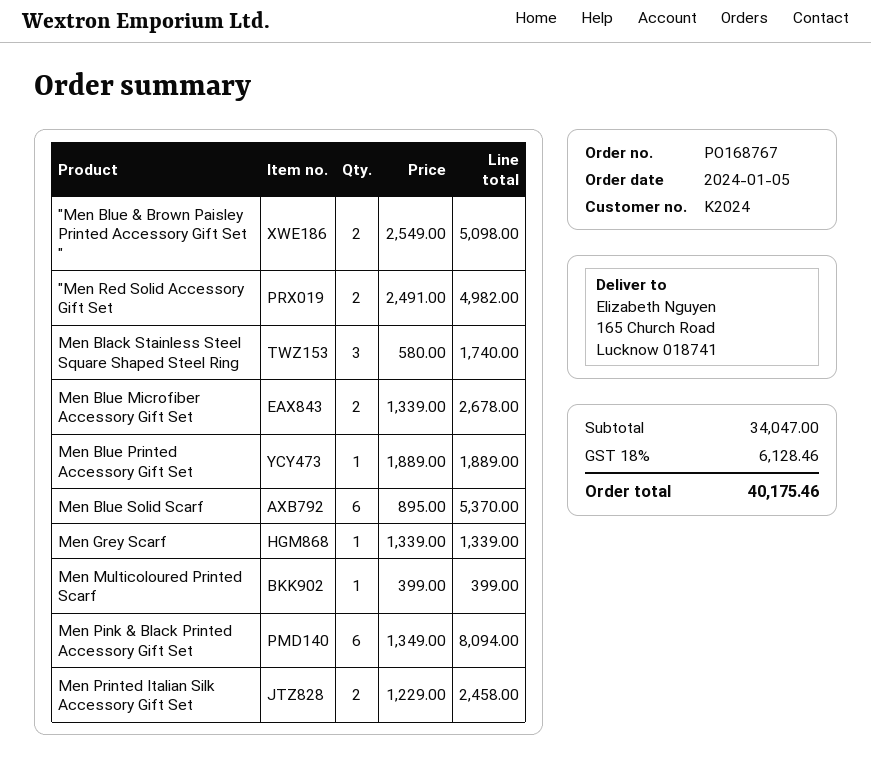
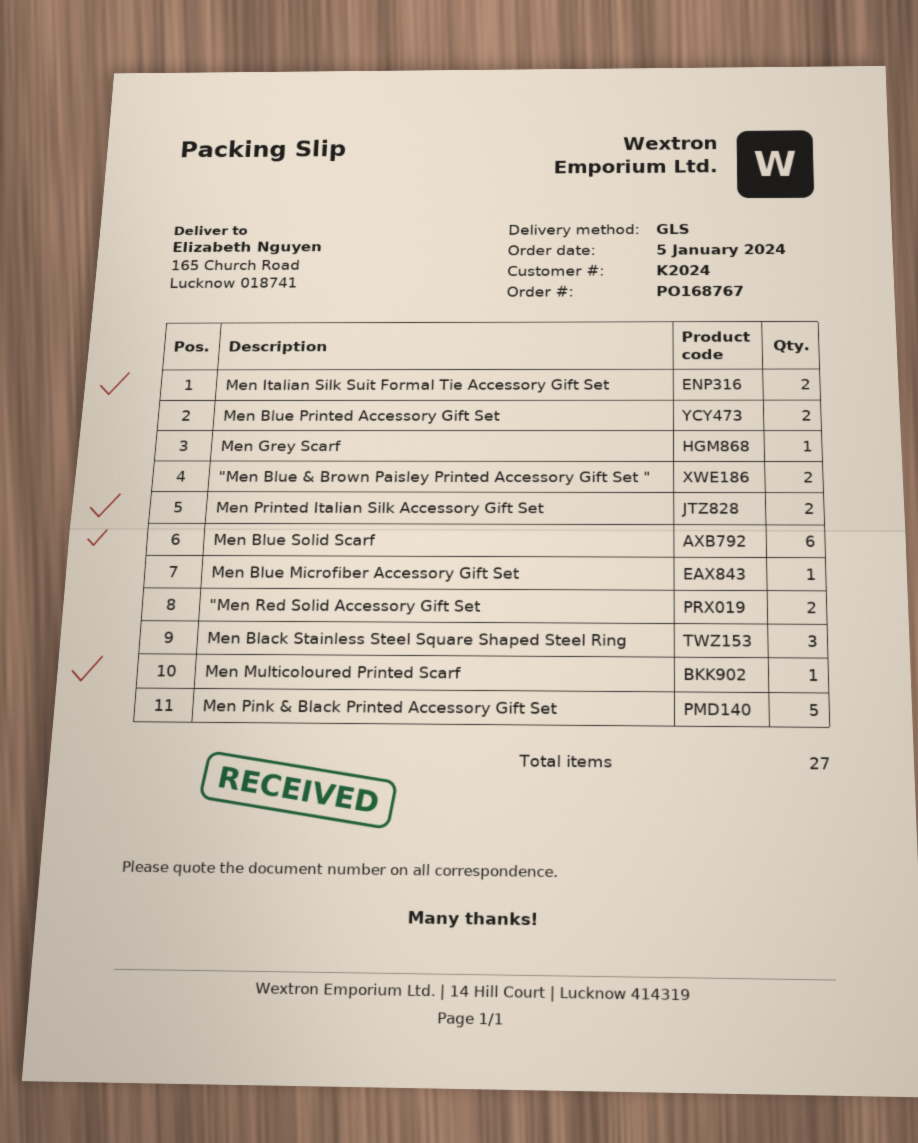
Men Blue Microfiber Accessory Gift Set: 2 -> 1
Men Blue Printed Accessory Gift Set: 1 -> 2
Men Pink & Black Printed Accessory Gift Set: 6 -> 5
Men Italian Silk Suit Formal Tie Accessory Gift Set: none -> 2

